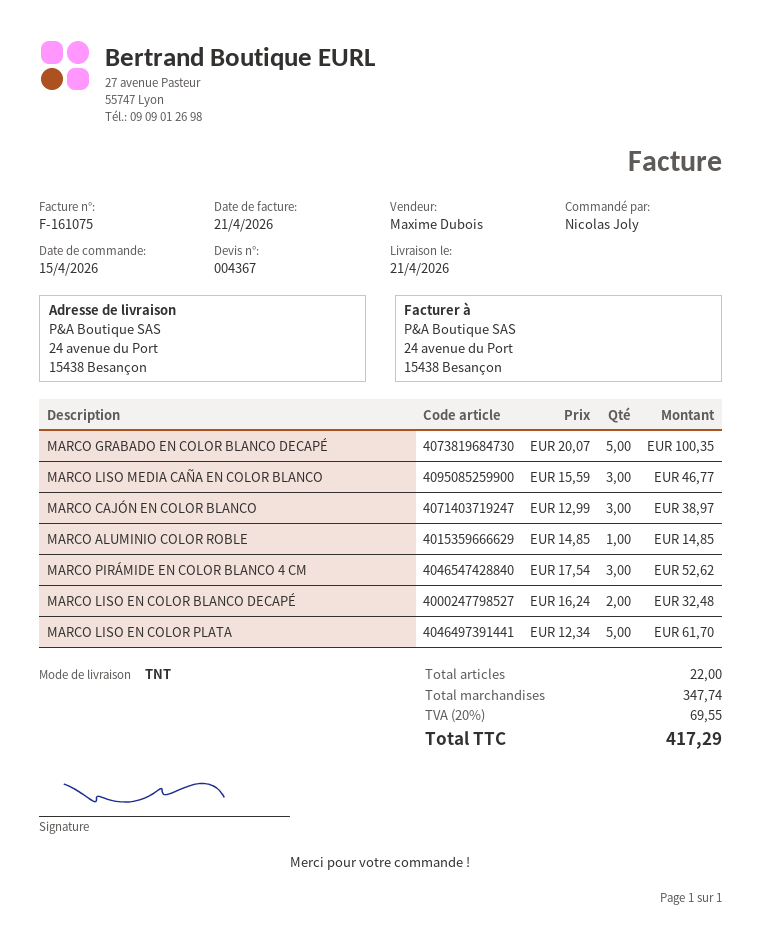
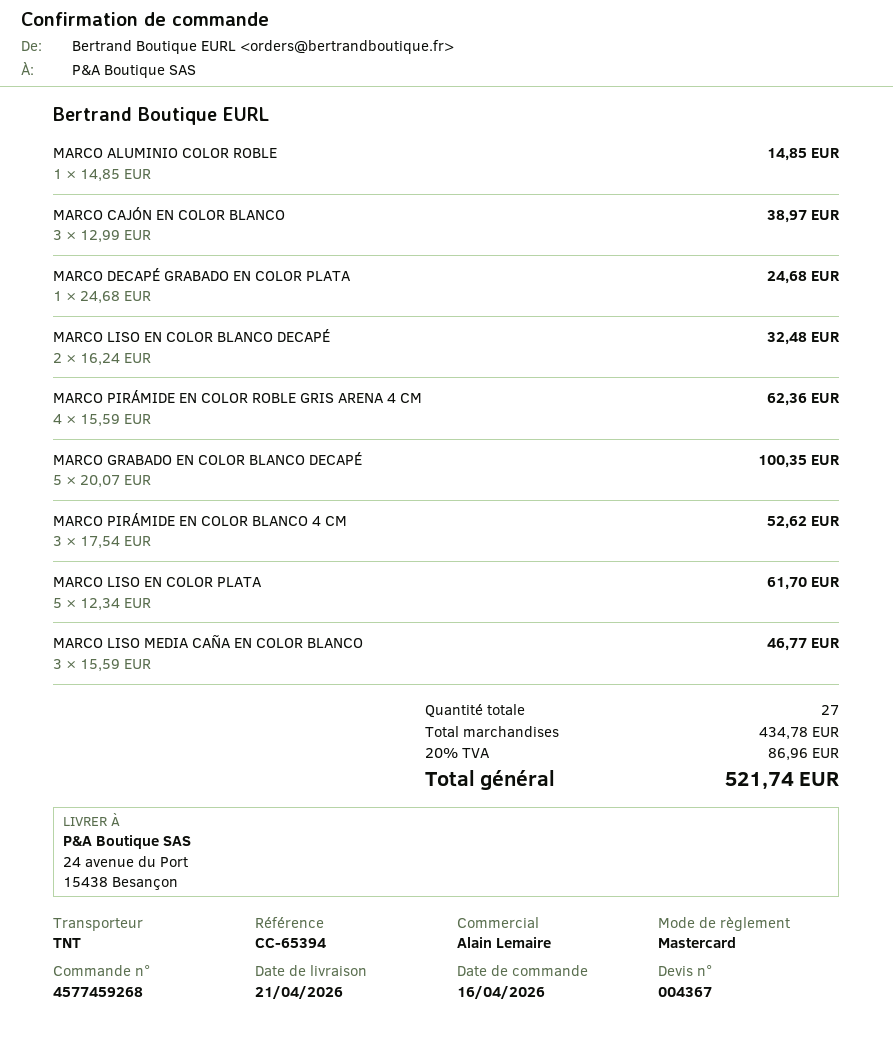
order date: 2026-04-15 -> 2026-04-16
sales rep: Maxime Dubois -> Alain Lemaire
MARCO DECAPÉ GRABADO EN COLOR PLATA: none -> 1 x 24.68 = 24.68
MARCO PIRÁMIDE EN COLOR ROBLE GRIS ARENA 4 CM: none -> 4 x 15.59 = 62.36
total quantity: 22 -> 27
subtotal: 347.74 -> 434.78
tax: 20% = 69.55 -> 20% = 86.96
total: 417.29 -> 521.74

